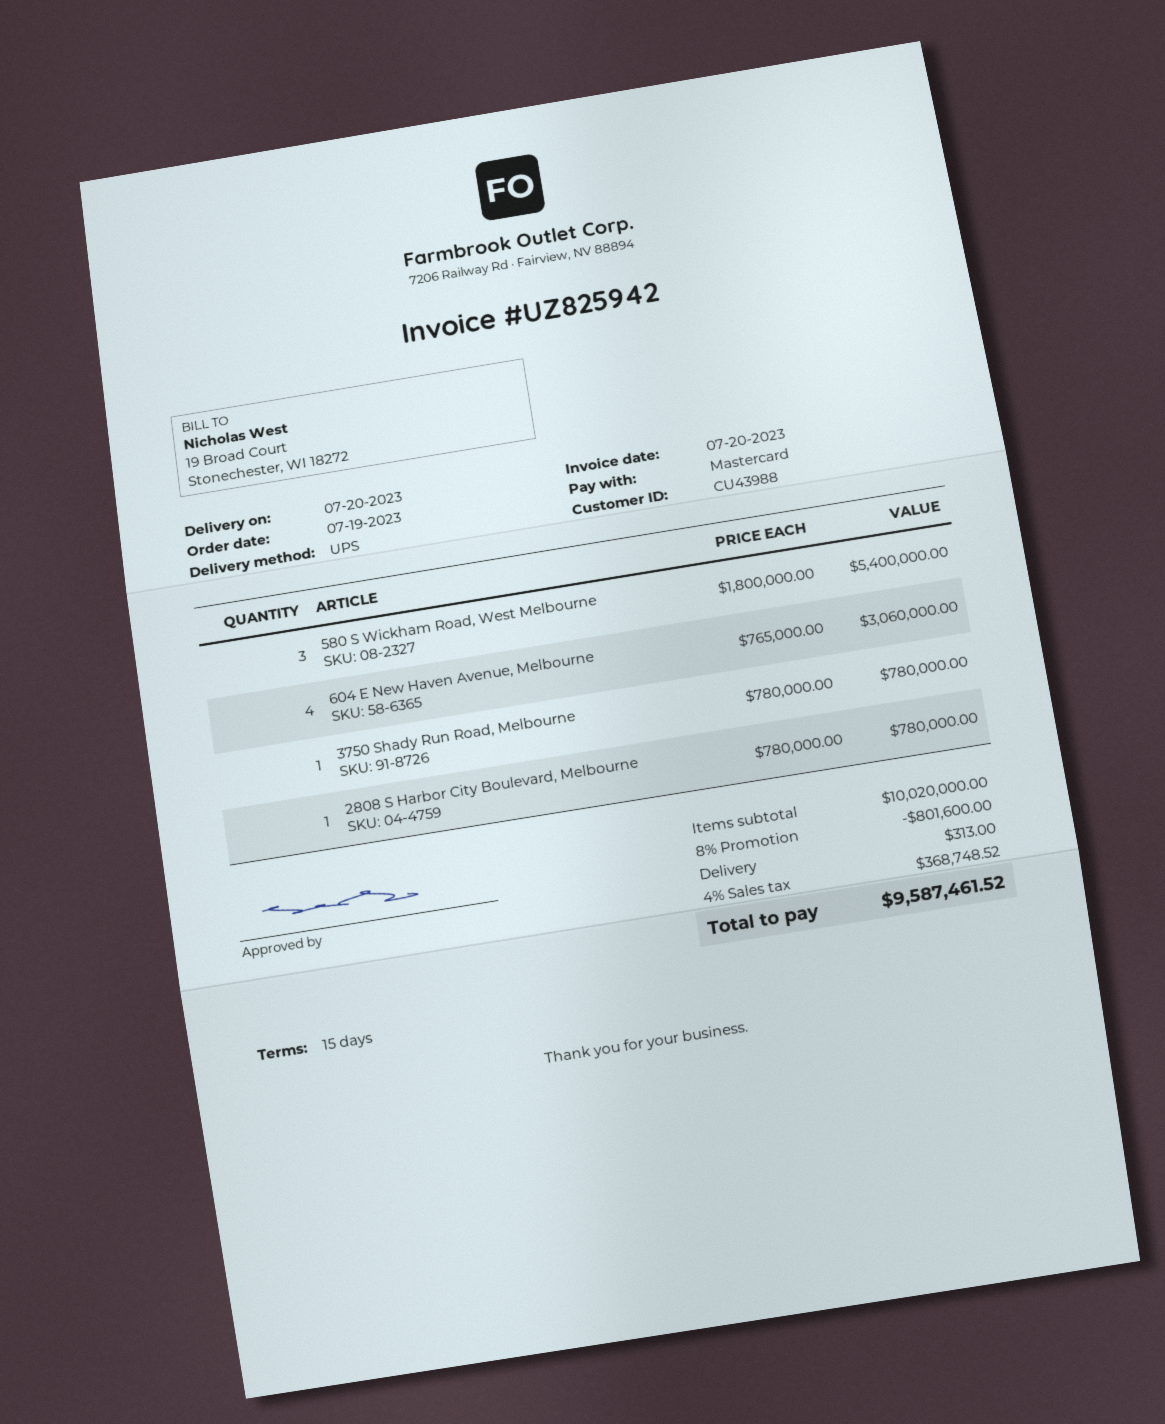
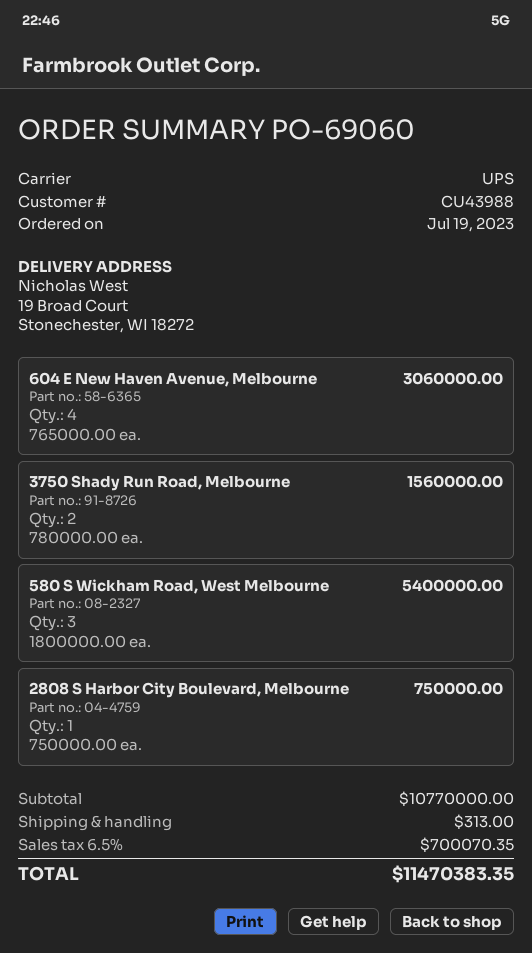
3750 Shady Run Road, Melbourne: 1 x 780000.00 = 780000.00 -> 2 x 780000.00 = 1560000.00
2808 S Harbor City Boulevard, Melbourne: 1 x 780000.00 = 780000.00 -> 1 x 750000.00 = 750000.00
subtotal: 10020000.00 -> 10770000.00
discount: 8% = 801600.00 -> none
tax: 4% = 368748.52 -> 6.5% = 700070.35
total: 9587461.52 -> 11470383.35

